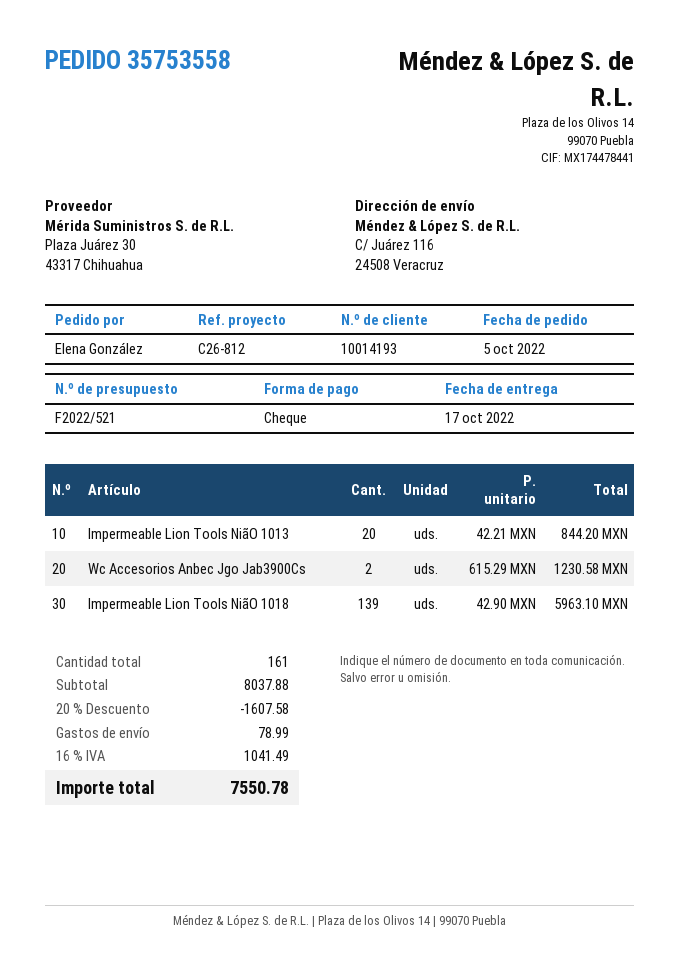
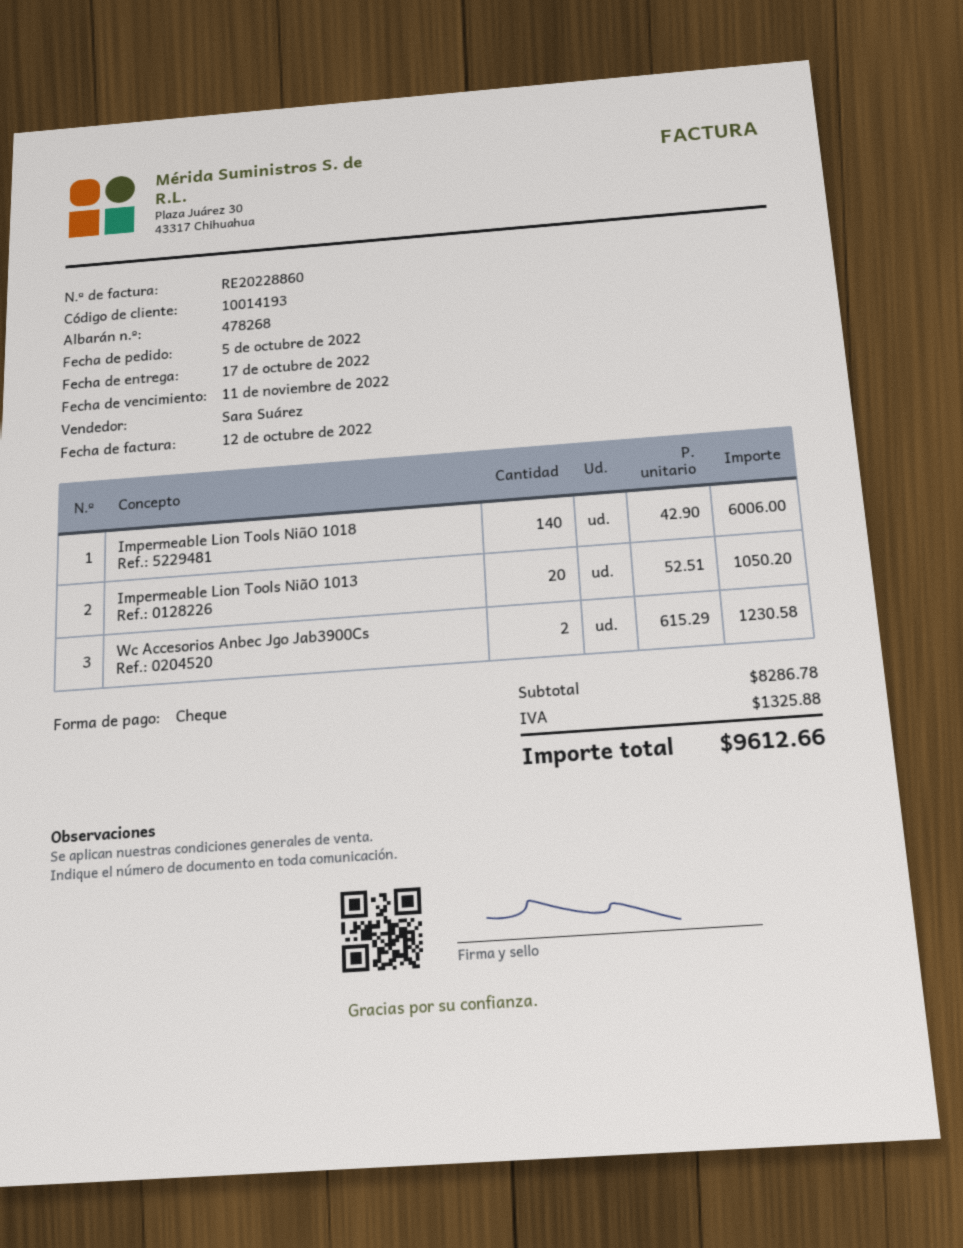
Impermeable Lion Tools NiãO 1013: 20 x 42.21 = 844.20 -> 20 x 52.51 = 1050.20
Impermeable Lion Tools NiãO 1018: 139 x 42.90 = 5963.10 -> 140 x 42.90 = 6006.00
subtotal: 8037.88 -> 8286.78
discount: 20% = 1607.58 -> none
shipping: 78.99 -> none
tax: 1041.49 -> 1325.88
total: 7550.78 -> 9612.66

